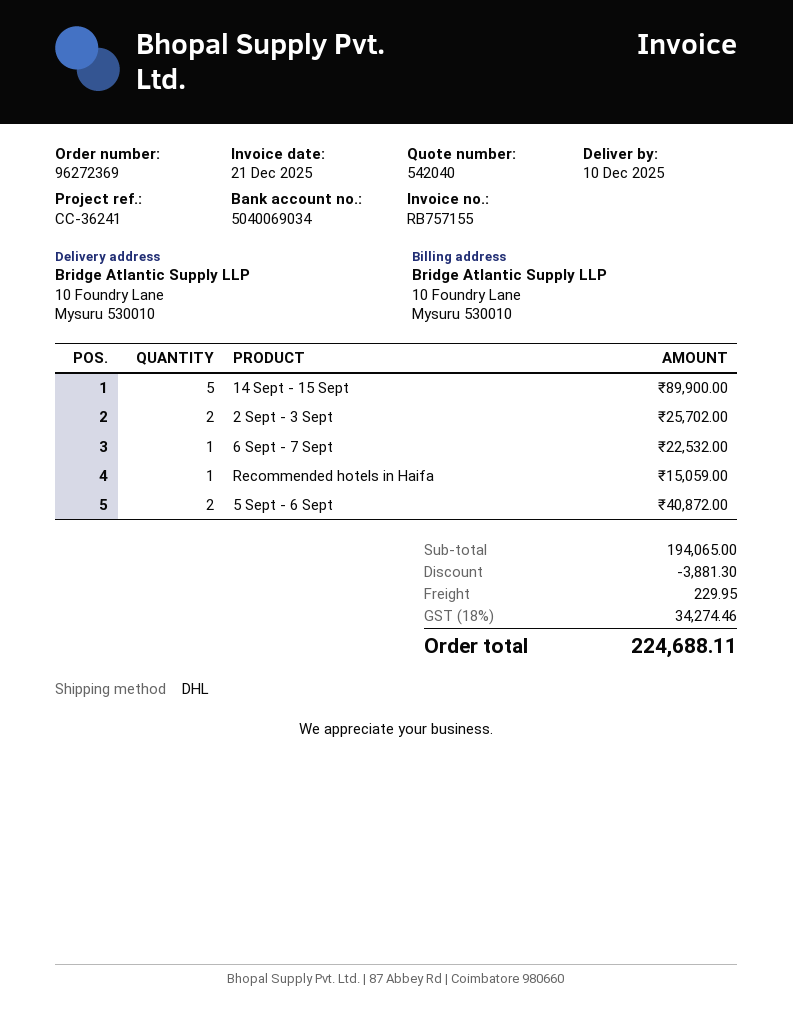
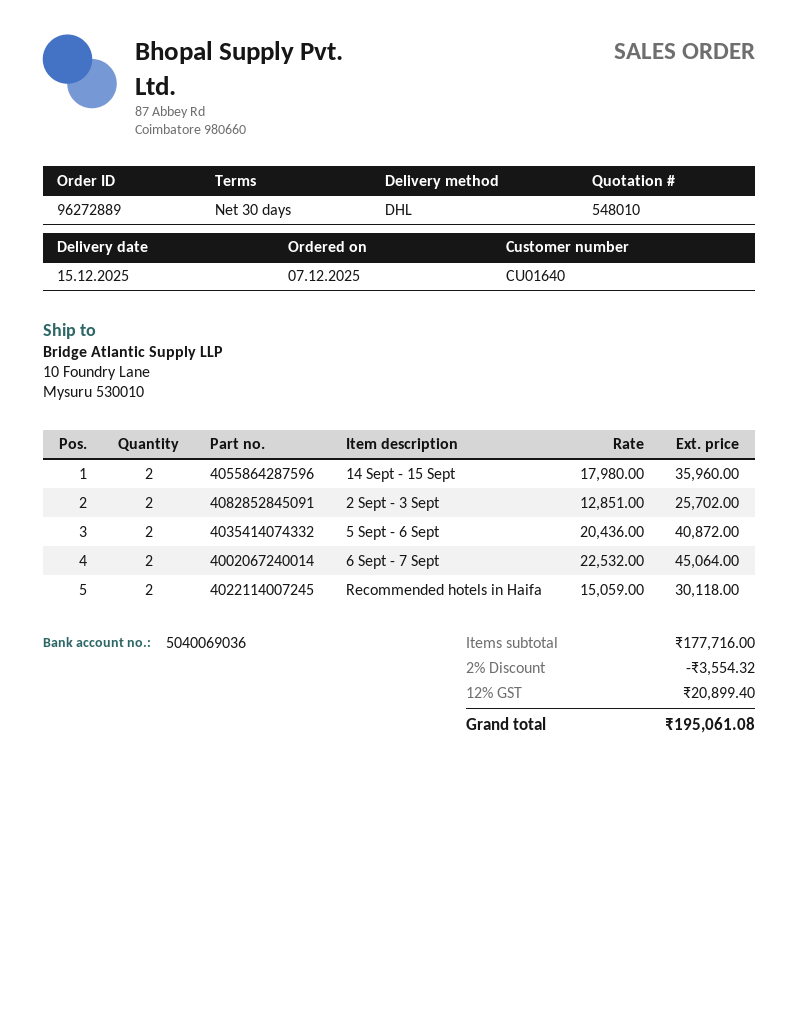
quote number: 542040 -> 548010
order number: 96272369 -> 96272889
delivery date: 2025-12-10 -> 2025-12-15
bank account: 5040069034 -> 5040069036
14 Sept - 15 Sept: 5 for 89900.00 -> 2 for 35960.00
6 Sept - 7 Sept: 1 for 22532.00 -> 2 for 45064.00
Recommended hotels in Haifa: 1 for 15059.00 -> 2 for 30118.00
subtotal: 194065.00 -> 177716.00
discount: 3881.30 -> 3554.32
shipping: 229.95 -> none
tax: 18% = 34274.46 -> 12% = 20899.40
total: 224688.11 -> 195061.08

